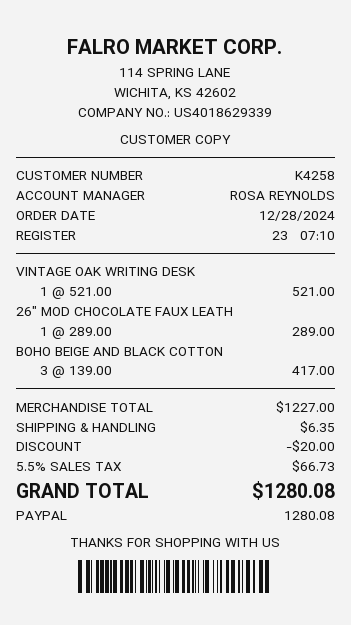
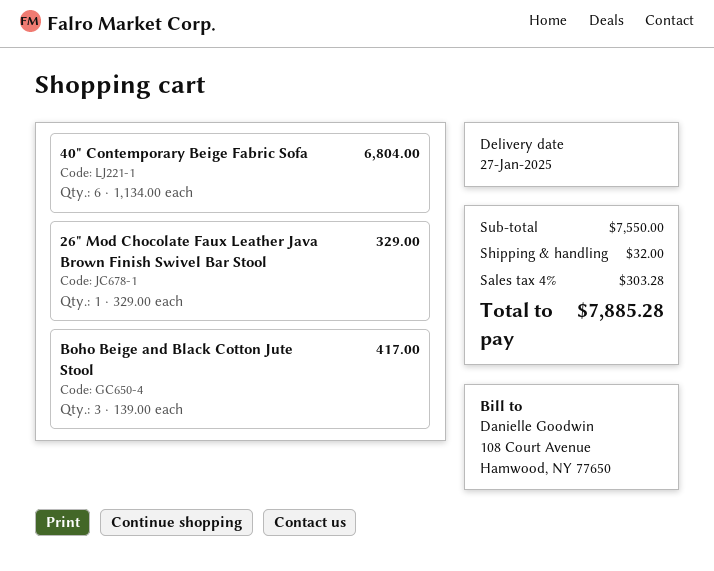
VINTAGE OAK WRITING DESK: 1 x 521.00 = 521.00 -> none
26" MOD CHOCOLATE FAUX LEATH: 1 x 289.00 = 289.00 -> 1 x 329.00 = 329.00
40" Contemporary Beige Fabric Sofa: none -> 6 x 1134.00 = 6804.00
subtotal: 1227.00 -> 7550.00
discount: 20.00 -> none
shipping: 6.35 -> 32.00
tax: 5.5% = 66.73 -> 4% = 303.28
total: 1280.08 -> 7885.28

